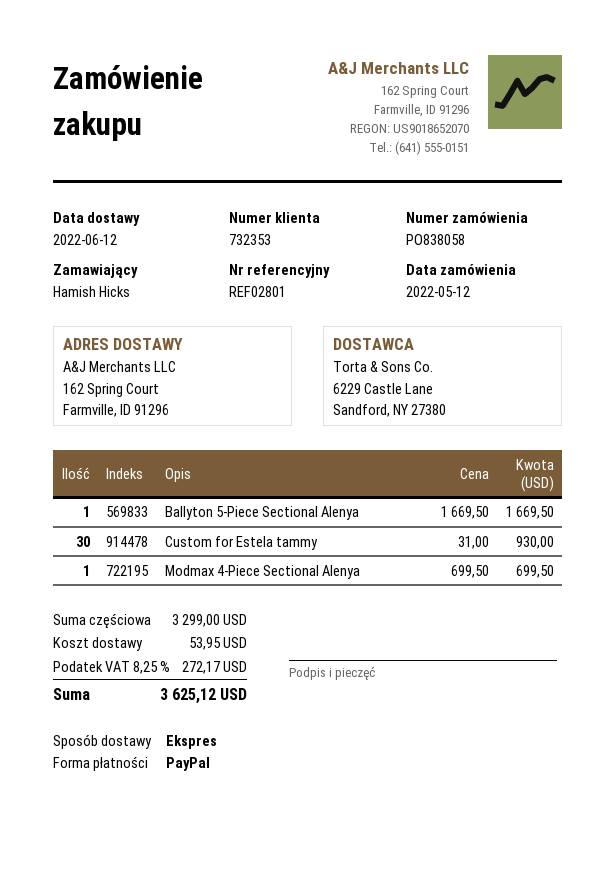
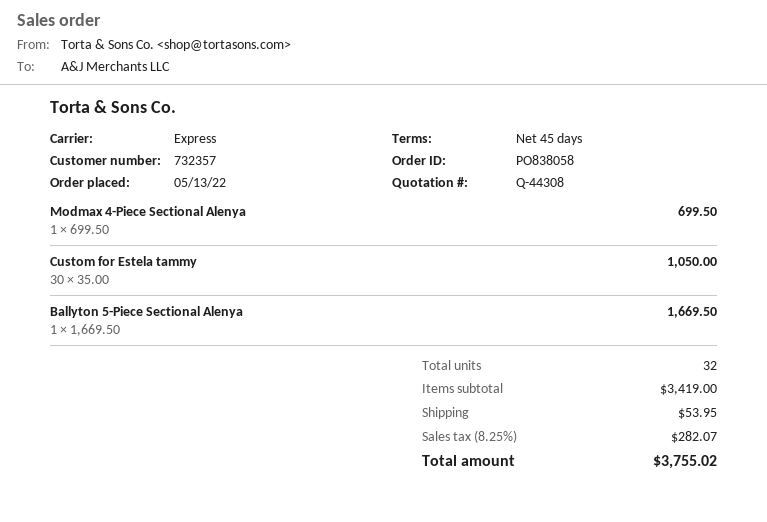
order date: 2022-05-12 -> 2022-05-13
customer number: 732353 -> 732357
Custom for Estela tammy: 30 x 31.00 = 930.00 -> 30 x 35.00 = 1050.00
subtotal: 3299.00 -> 3419.00
tax: 8.25% = 272.17 -> 8.25% = 282.07
total: 3625.12 -> 3755.02

